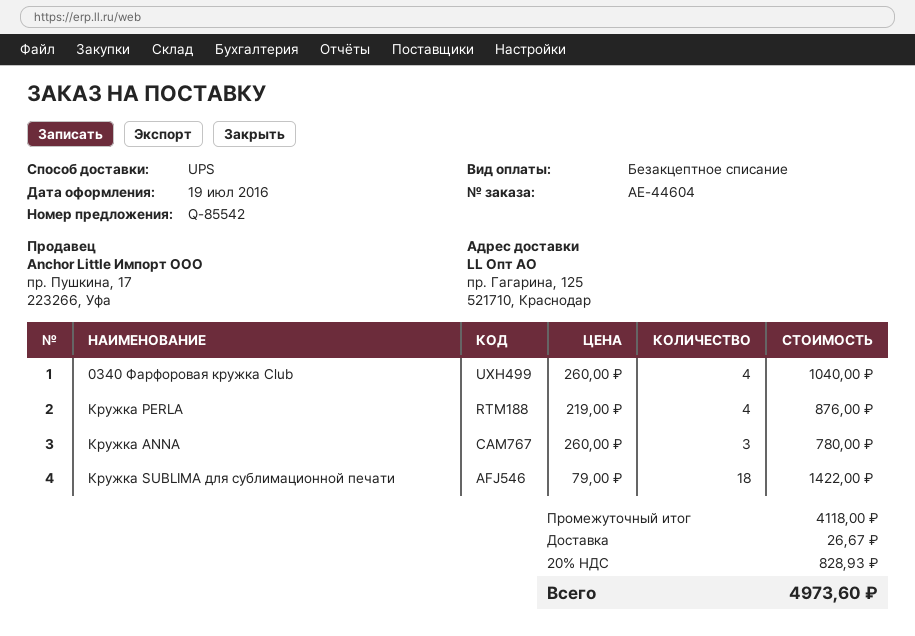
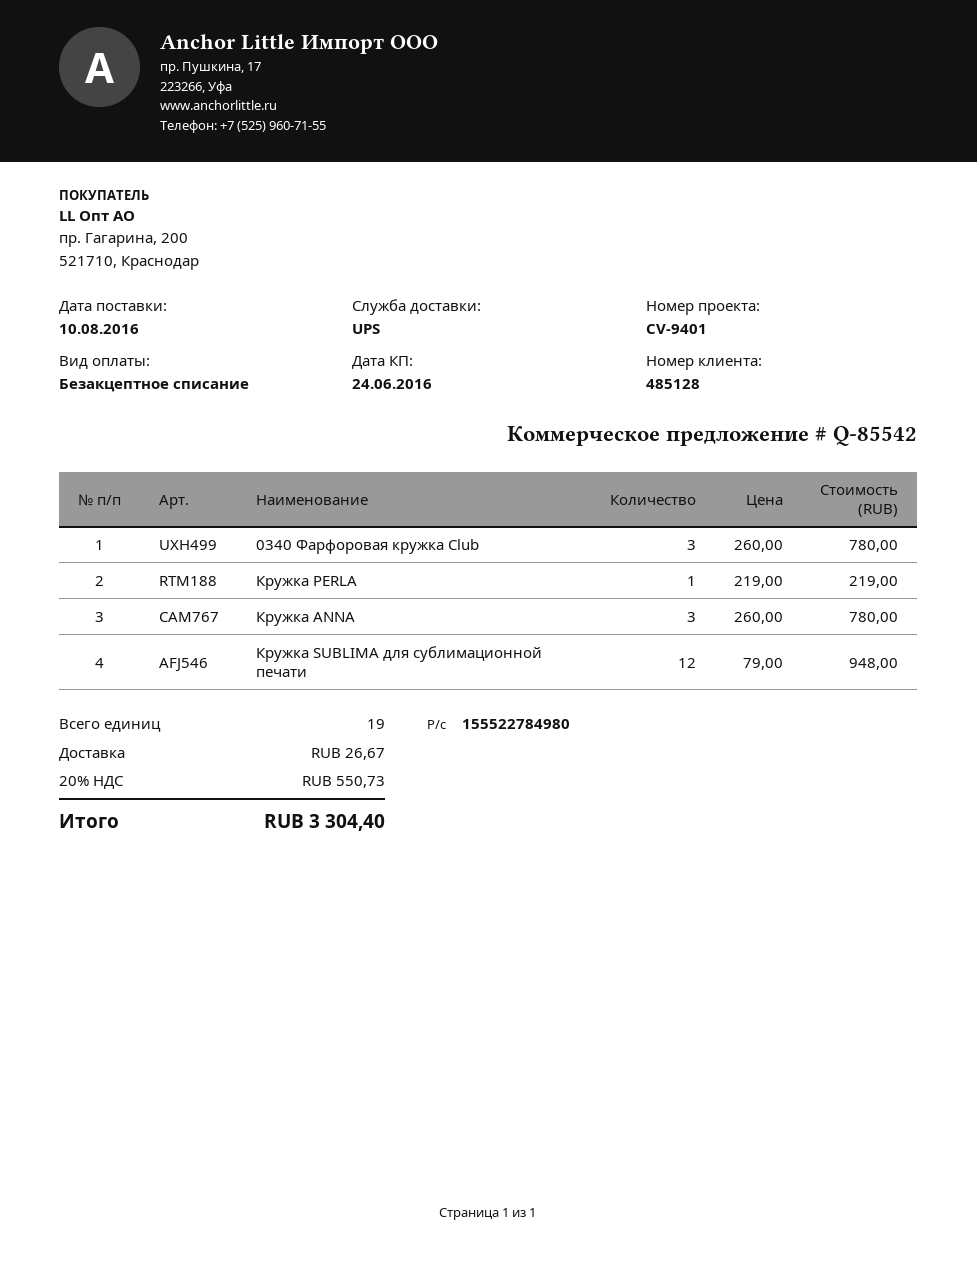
0340 Фарфоровая кружка Club: 4 x 260.00 = 1040.00 -> 3 x 260.00 = 780.00
Кружка PERLA: 4 x 219.00 = 876.00 -> 1 x 219.00 = 219.00
Кружка SUBLIMA для сублимационной печати: 18 x 79.00 = 1422.00 -> 12 x 79.00 = 948.00
tax: 20% = 828.93 -> 20% = 550.73
total: 4973.60 -> 3304.40

